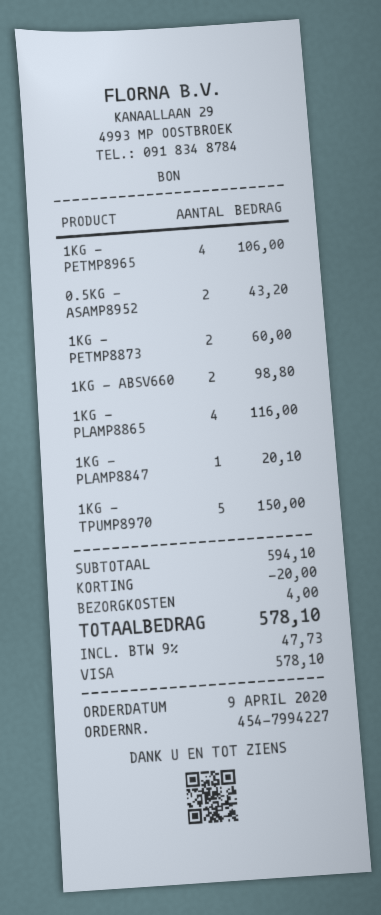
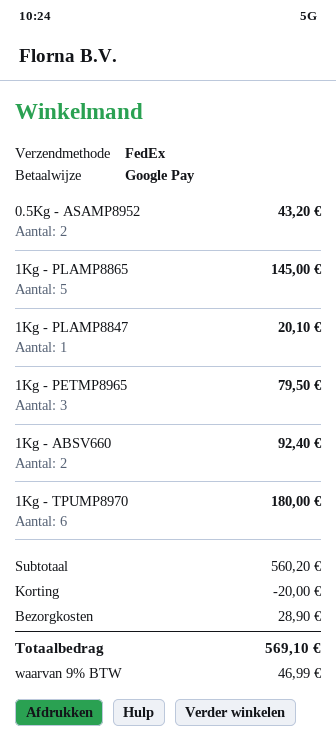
payment method: Visa -> Google Pay
1KG - PETMP8965: 4 for 106.00 -> 3 for 79.50
1KG - PETMP8873: 2 for 60.00 -> none
1KG - ABSV660: 2 for 98.80 -> 2 for 92.40
1KG - PLAMP8865: 4 for 116.00 -> 5 for 145.00
1KG - TPUMP8970: 5 for 150.00 -> 6 for 180.00
subtotal: 594.10 -> 560.20
shipping: 4.00 -> 28.90
tax: 9% = 47.73 -> 9% = 46.99
total: 578.10 -> 569.10

